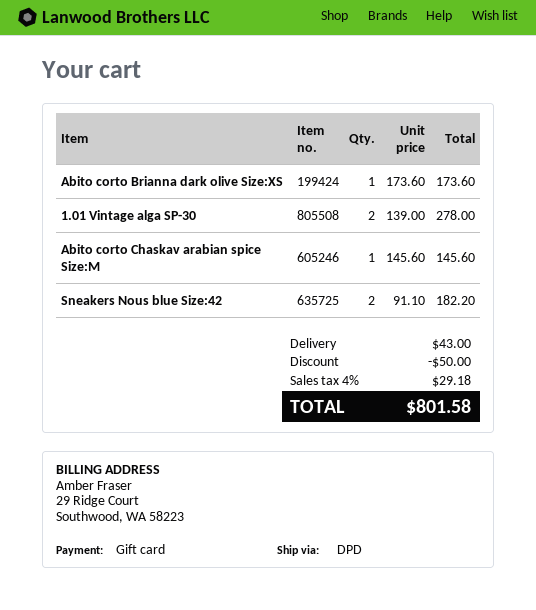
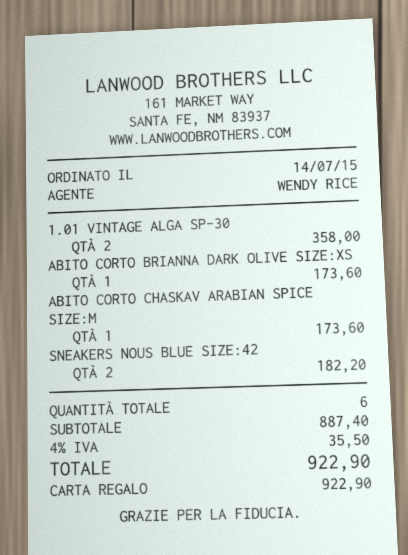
1.01 Vintage alga SP-30: 2 for 278.00 -> 2 for 358.00
Abito corto Chaskav arabian spice Size:M: 1 for 145.60 -> 1 for 173.60
discount: 50.00 -> none
shipping: 43.00 -> none
tax: 4% = 29.18 -> 4% = 35.50
total: 801.58 -> 922.90

